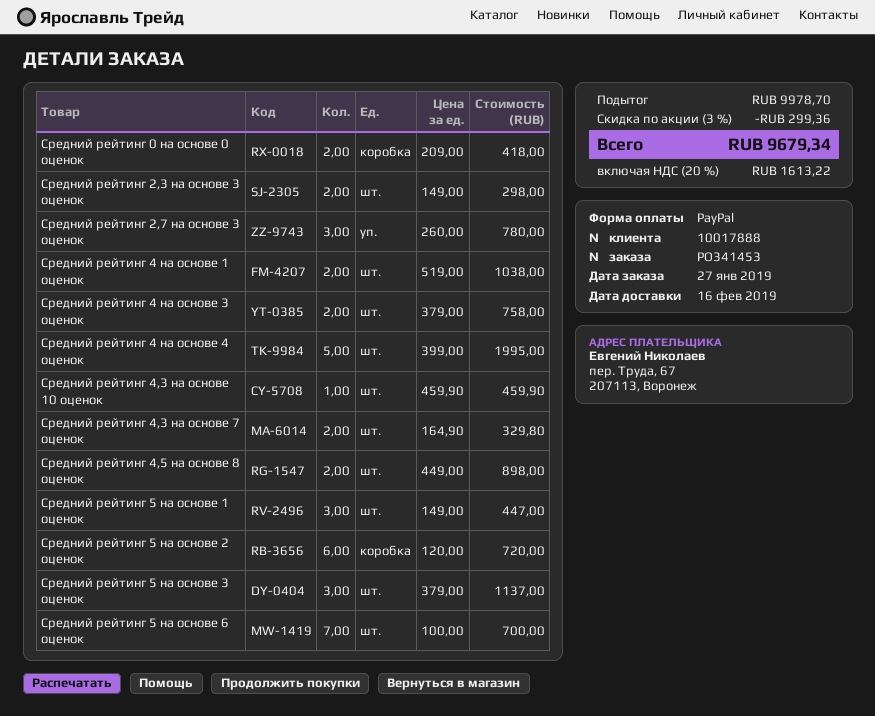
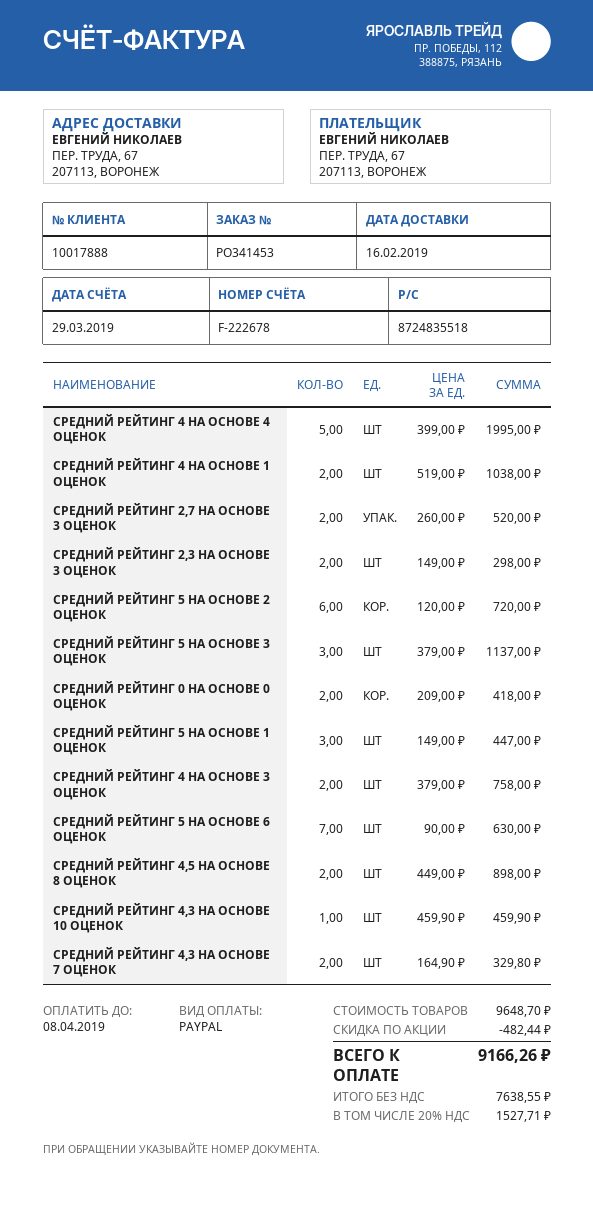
Средний рейтинг 2,7 на основе 3 оценок: 3 x 260.00 = 780.00 -> 2 x 260.00 = 520.00
Средний рейтинг 5 на основе 6 оценок: 7 x 100.00 = 700.00 -> 7 x 90.00 = 630.00
subtotal: 9978.70 -> 9648.70
discount: 299.36 -> 482.44
tax: 20% = 1613.22 -> 20% = 1527.71
total: 9679.34 -> 9166.26

